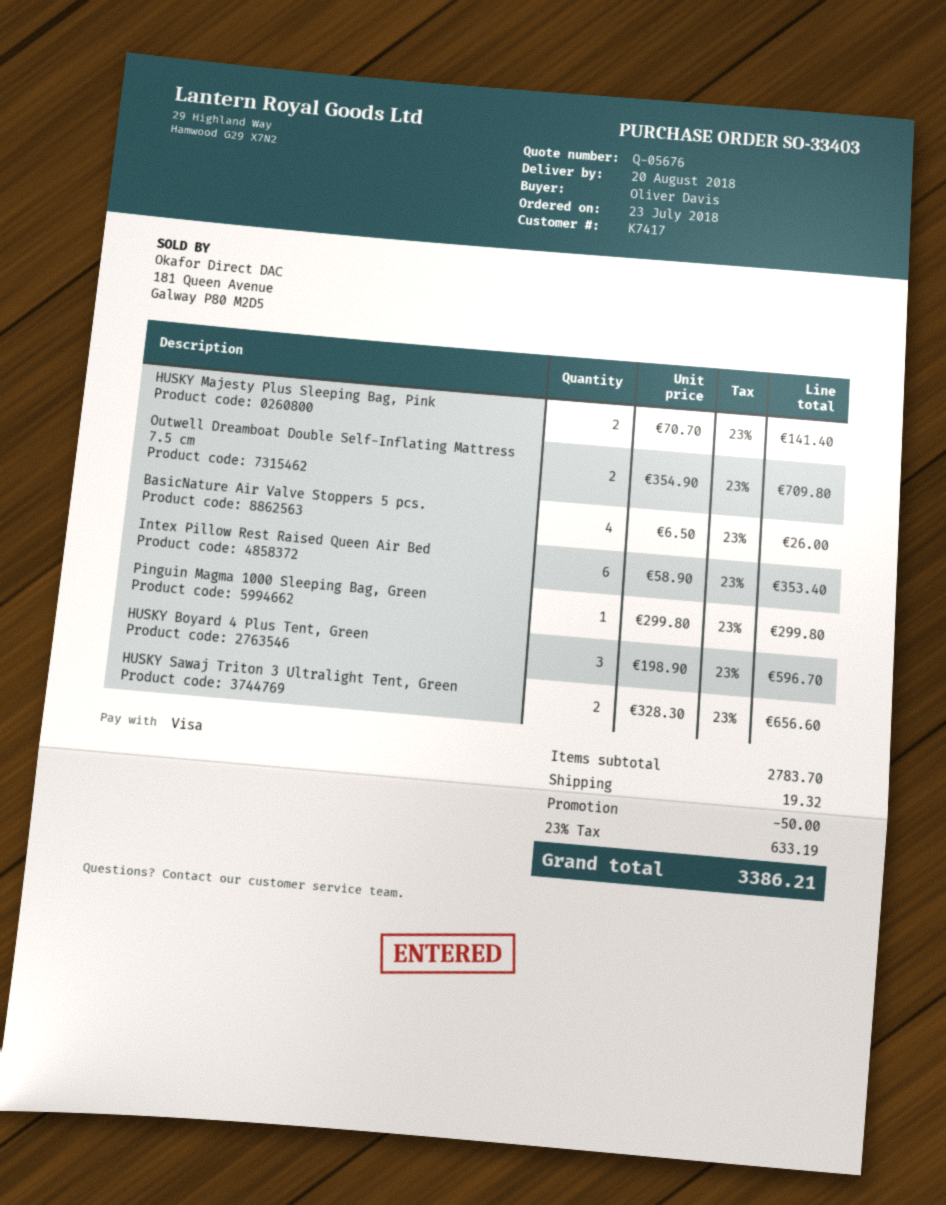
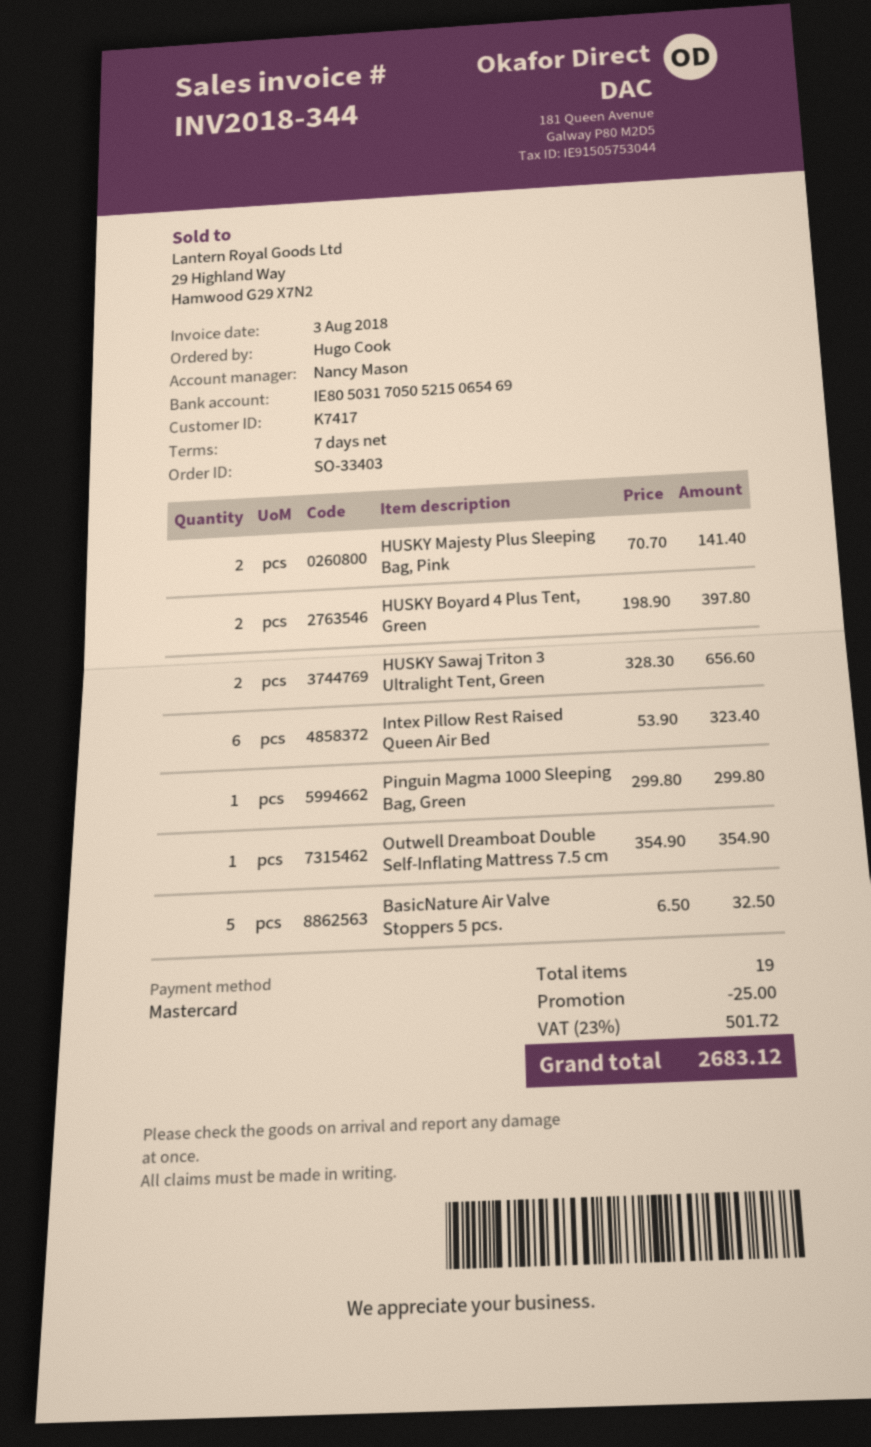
ordered by: Oliver Davis -> Hugo Cook
payment method: Visa -> Mastercard
Outwell Dreamboat Double Self-Inflating Mattress 7.5 cm: 2 x 354.90 = 709.80 -> 1 x 354.90 = 354.90
BasicNature Air Valve Stoppers 5 pcs.: 4 x 6.50 = 26.00 -> 5 x 6.50 = 32.50
Intex Pillow Rest Raised Queen Air Bed: 6 x 58.90 = 353.40 -> 6 x 53.90 = 323.40
HUSKY Boyard 4 Plus Tent, Green: 3 x 198.90 = 596.70 -> 2 x 198.90 = 397.80
discount: 50.00 -> 25.00
shipping: 19.32 -> none
tax: 23% = 633.19 -> 23% = 501.72
total: 3386.21 -> 2683.12

